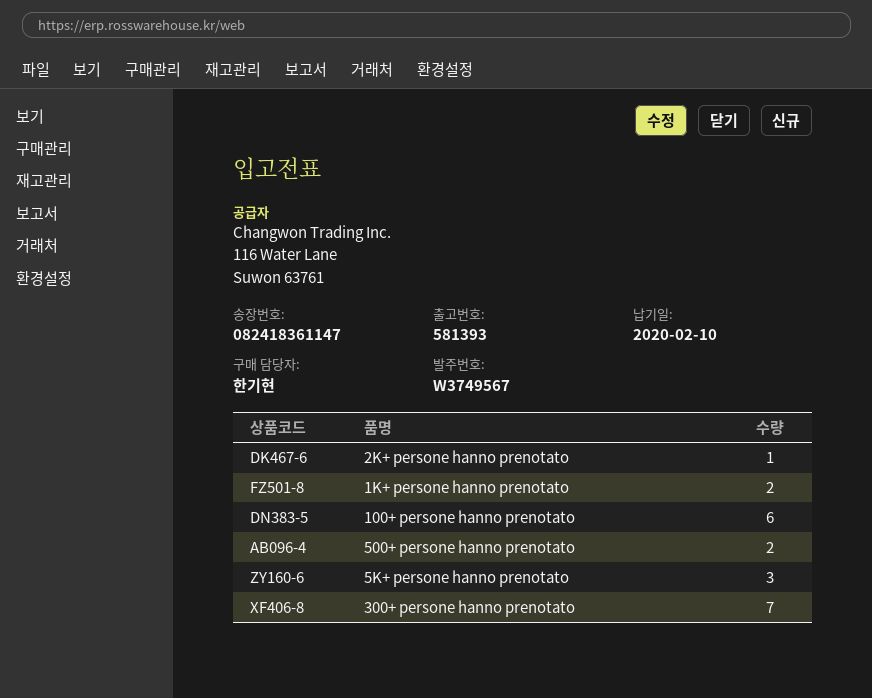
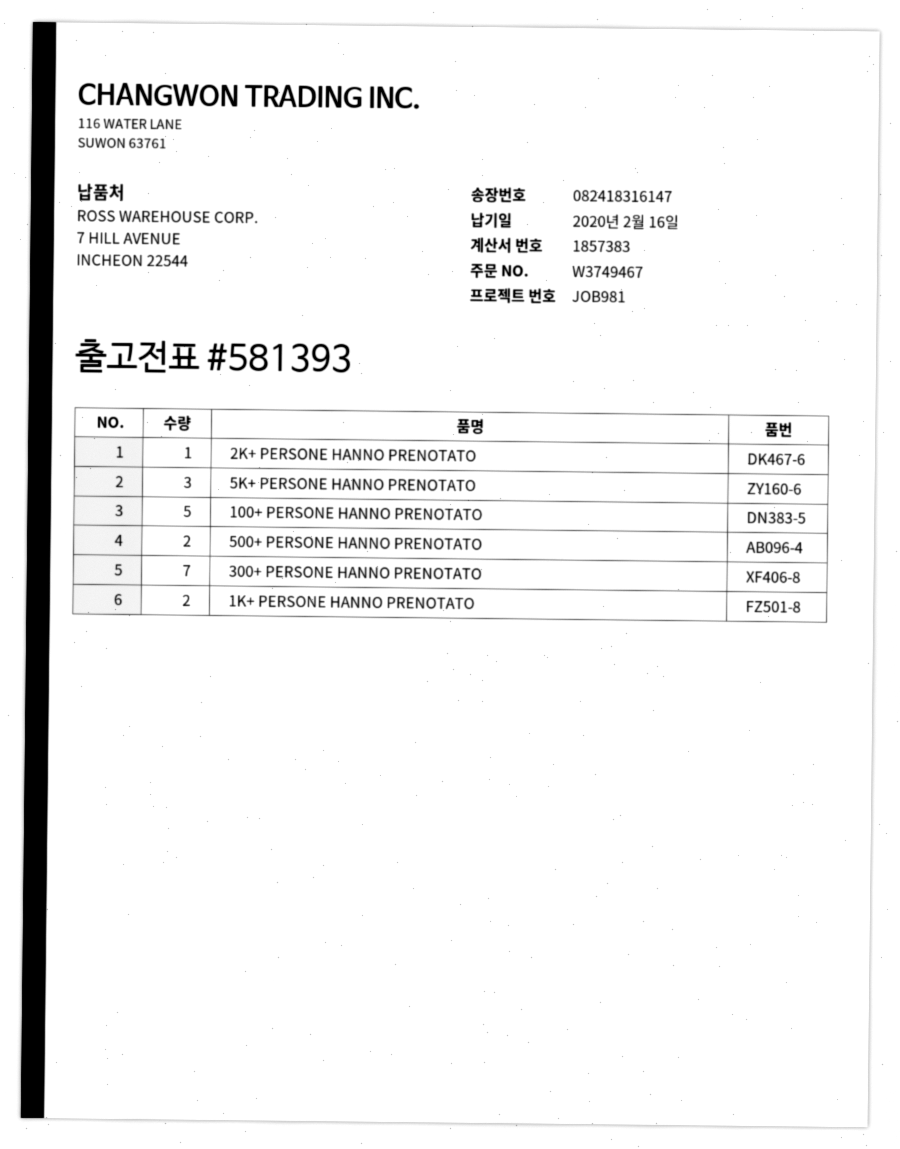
order number: W3749567 -> W3749467
delivery date: 2020-02-10 -> 2020-02-16
tracking number: 082418361147 -> 082418316147
100+ persone hanno prenotato: 6 -> 5

